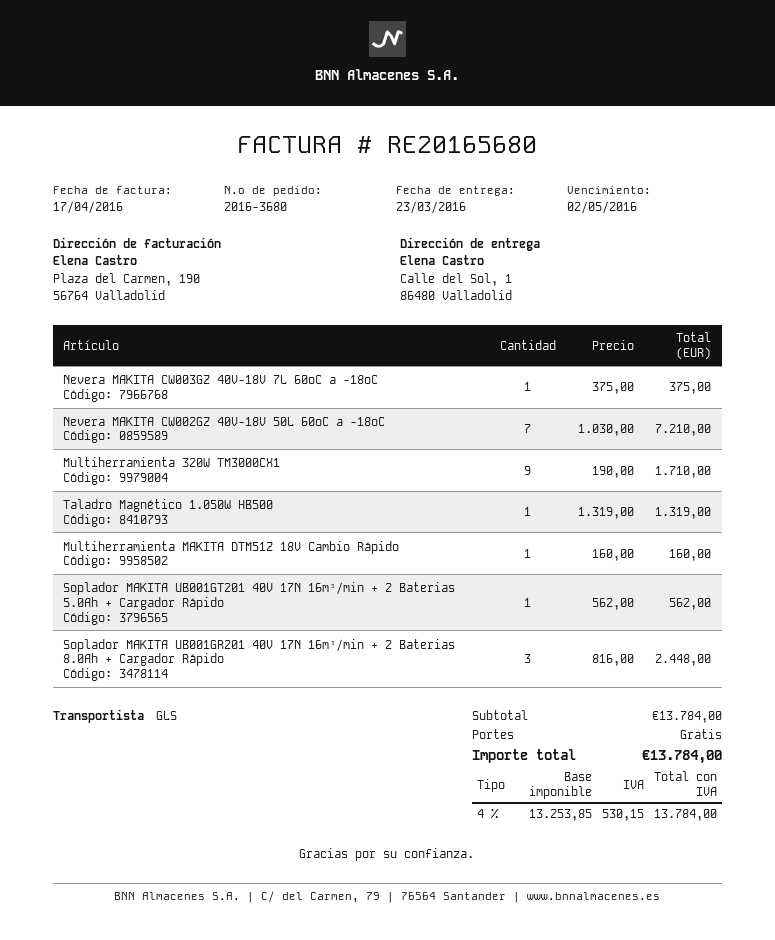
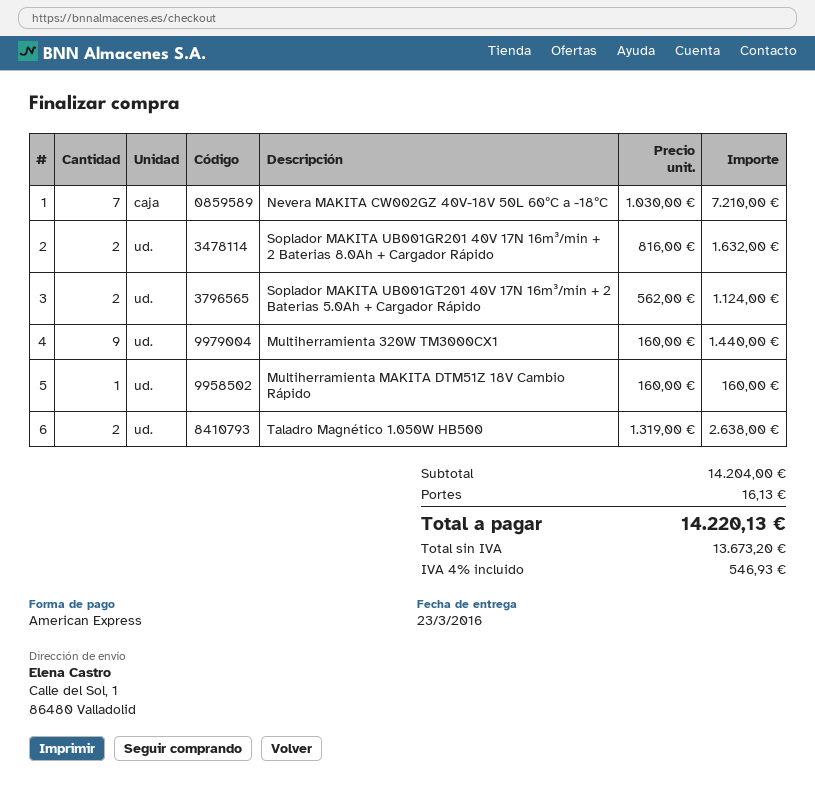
Nevera MAKITA CW003GZ 40V-18V 7L 60ºC a -18ºC: 1 x 375.00 = 375.00 -> none
Multiherramienta 320W TM3000CX1: 9 x 190.00 = 1710.00 -> 9 x 160.00 = 1440.00
Taladro Magnético 1.050W HB500: 1 x 1319.00 = 1319.00 -> 2 x 1319.00 = 2638.00
Soplador MAKITA UB001GT201 40V 17N 16m³/min + 2 Baterias 5.0Ah + Cargador Rápido: 1 x 562.00 = 562.00 -> 2 x 562.00 = 1124.00
Soplador MAKITA UB001GR201 40V 17N 16m³/min + 2 Baterias 8.0Ah + Cargador Rápido: 3 x 816.00 = 2448.00 -> 2 x 816.00 = 1632.00
subtotal: 13784.00 -> 14204.00
shipping: 0.00 -> 16.13
net: 13253.85 -> 13673.20
tax: 4% = 530.15 -> 4% = 546.93
total: 13784.00 -> 14220.13

